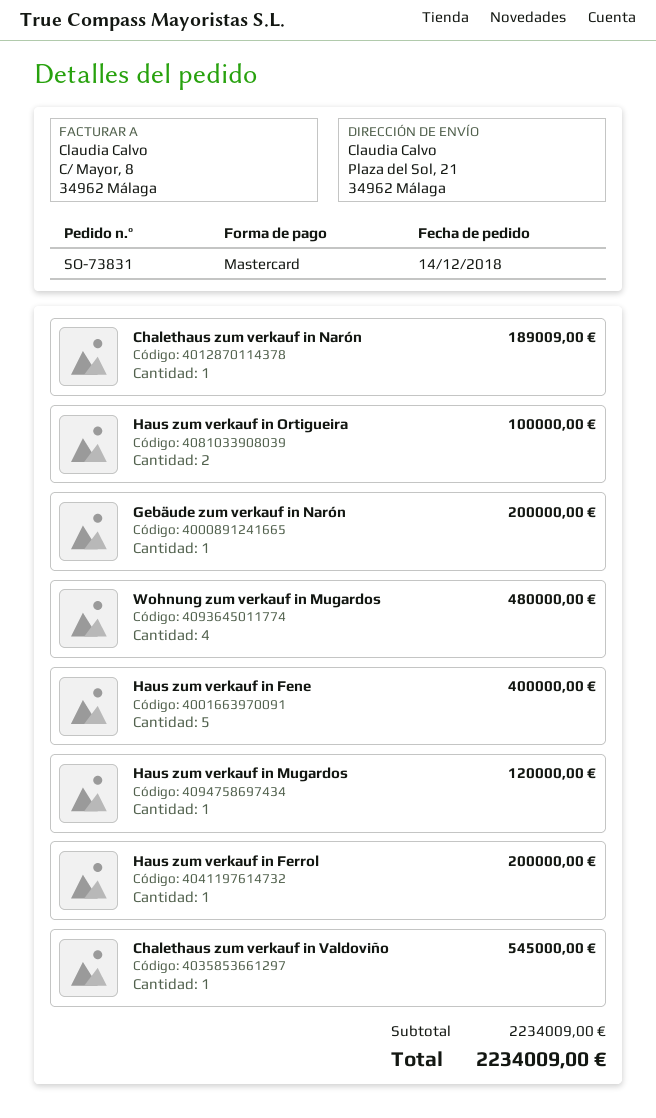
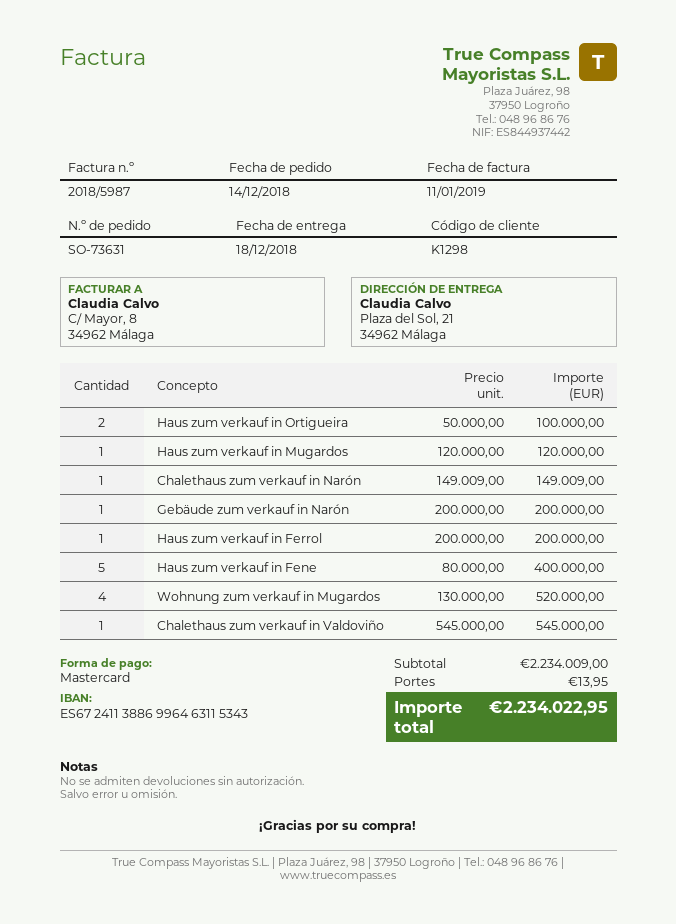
order number: SO-73831 -> SO-73631
Chalethaus zum verkauf in Narón: 1 for 189009.00 -> 1 for 149009.00
Wohnung zum verkauf in Mugardos: 4 for 480000.00 -> 4 for 520000.00
shipping: none -> 13.95
total: 2234009.00 -> 2234022.95

